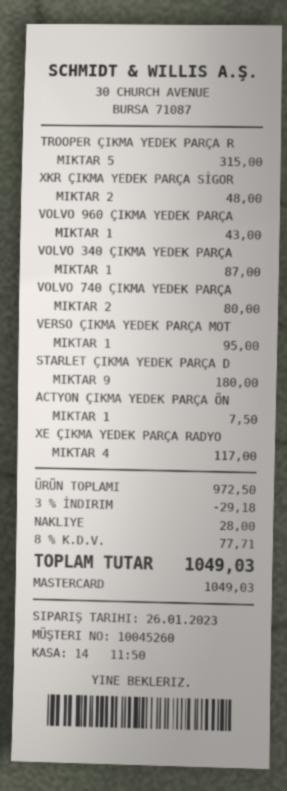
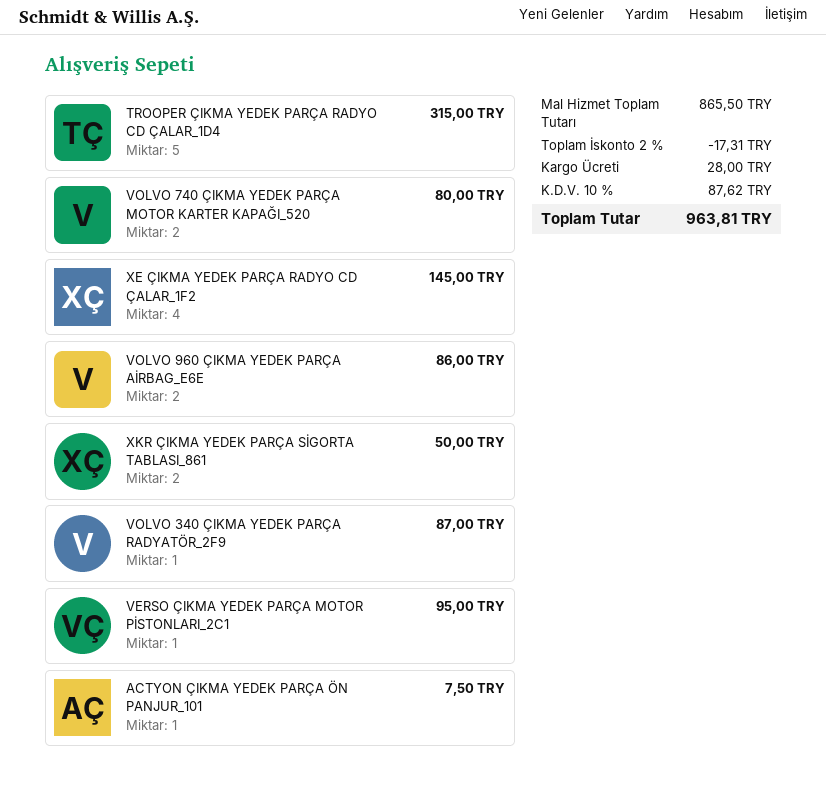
XKR ÇIKMA YEDEK PARÇA SİGOR: 2 for 48.00 -> 2 for 50.00
VOLVO 960 ÇIKMA YEDEK PARÇA: 1 for 43.00 -> 2 for 86.00
STARLET ÇIKMA YEDEK PARÇA D: 9 for 180.00 -> none
XE ÇIKMA YEDEK PARÇA RADYO: 4 for 117.00 -> 4 for 145.00
subtotal: 972.50 -> 865.50
discount: 3% = 29.18 -> 2% = 17.31
tax: 8% = 77.71 -> 10% = 87.62
total: 1049.03 -> 963.81

